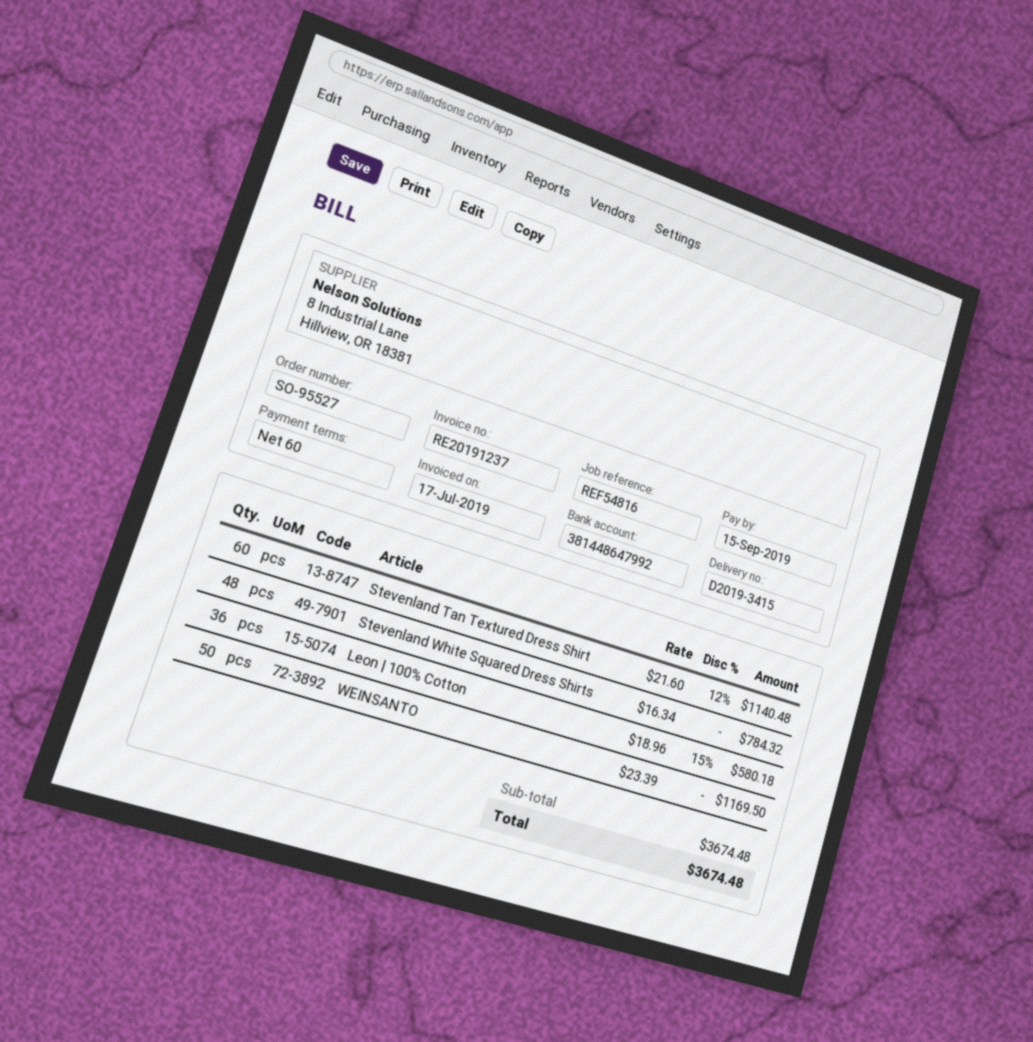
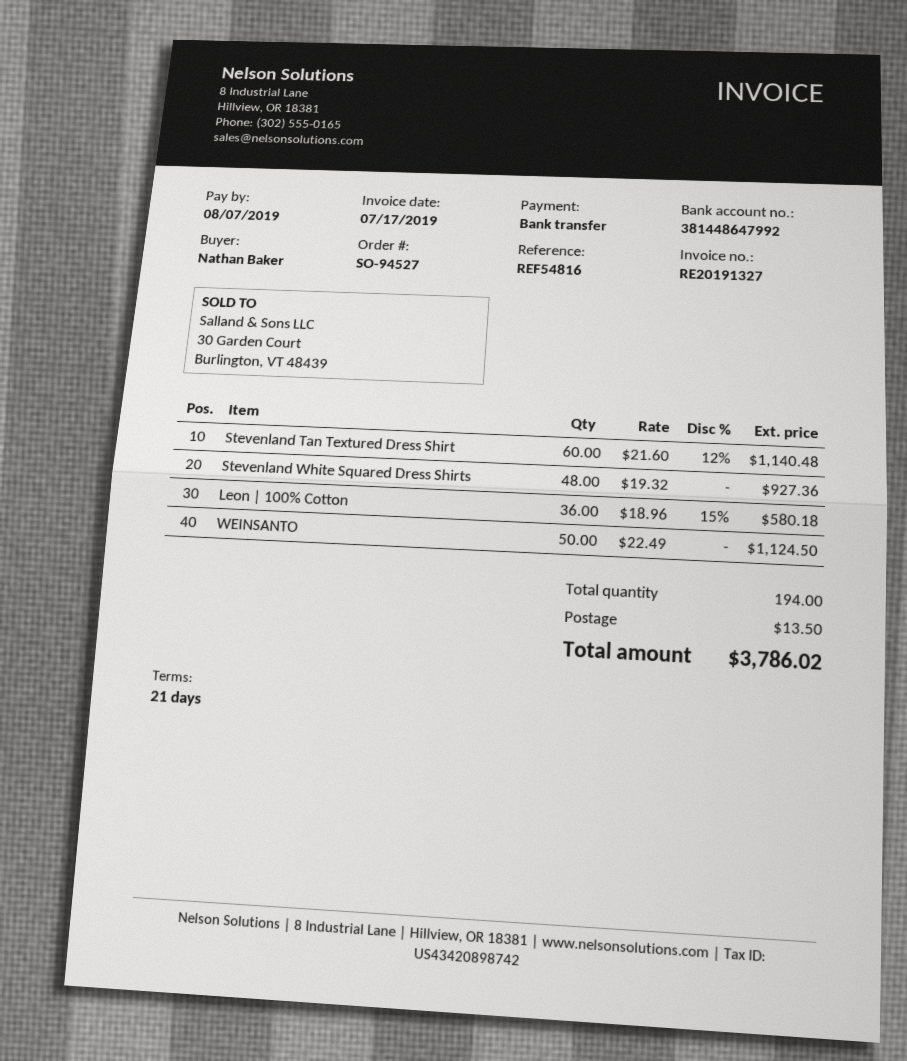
order number: SO-95527 -> SO-94527
invoice number: RE20191237 -> RE20191327
payment terms: 60 days -> 21 days
due date: 2019-09-15 -> 2019-08-07
Stevenland White Squared Dress Shirts: 48 x 16.34 = 784.32 -> 48 x 19.32 = 927.36
WEINSANTO: 50 x 23.39 = 1169.50 -> 50 x 22.49 = 1124.50
shipping: none -> 13.50
total: 3674.48 -> 3786.02

